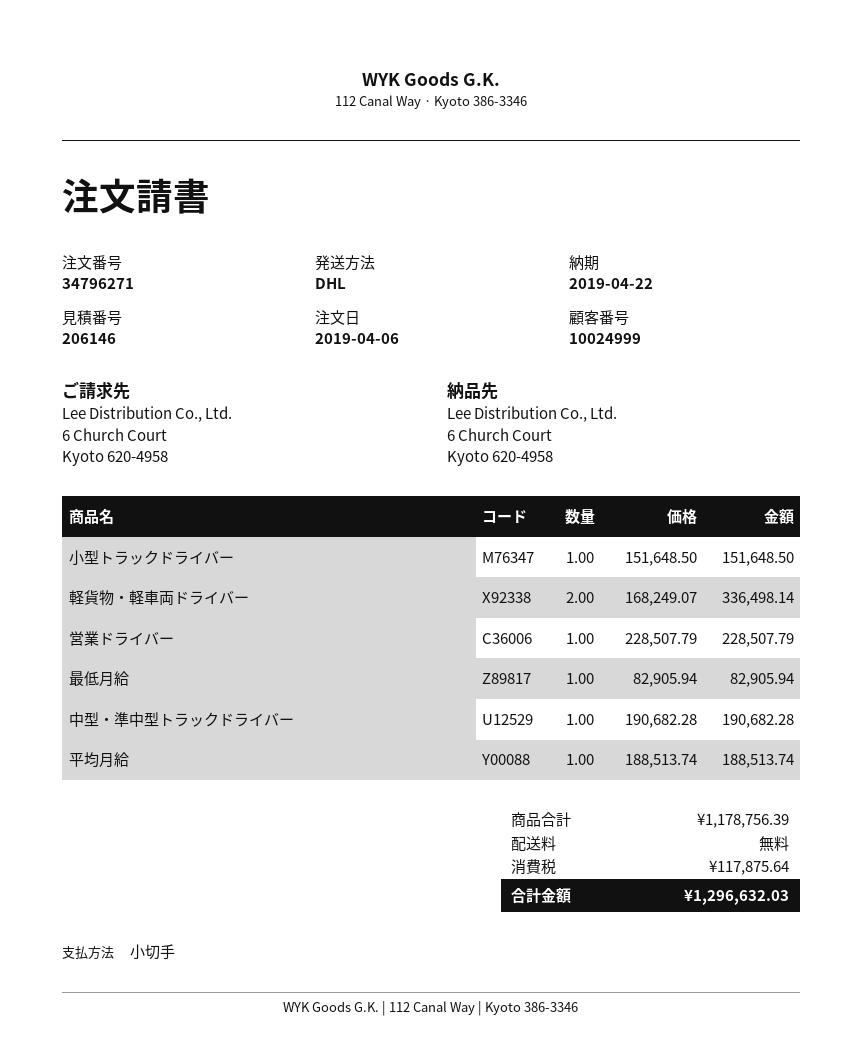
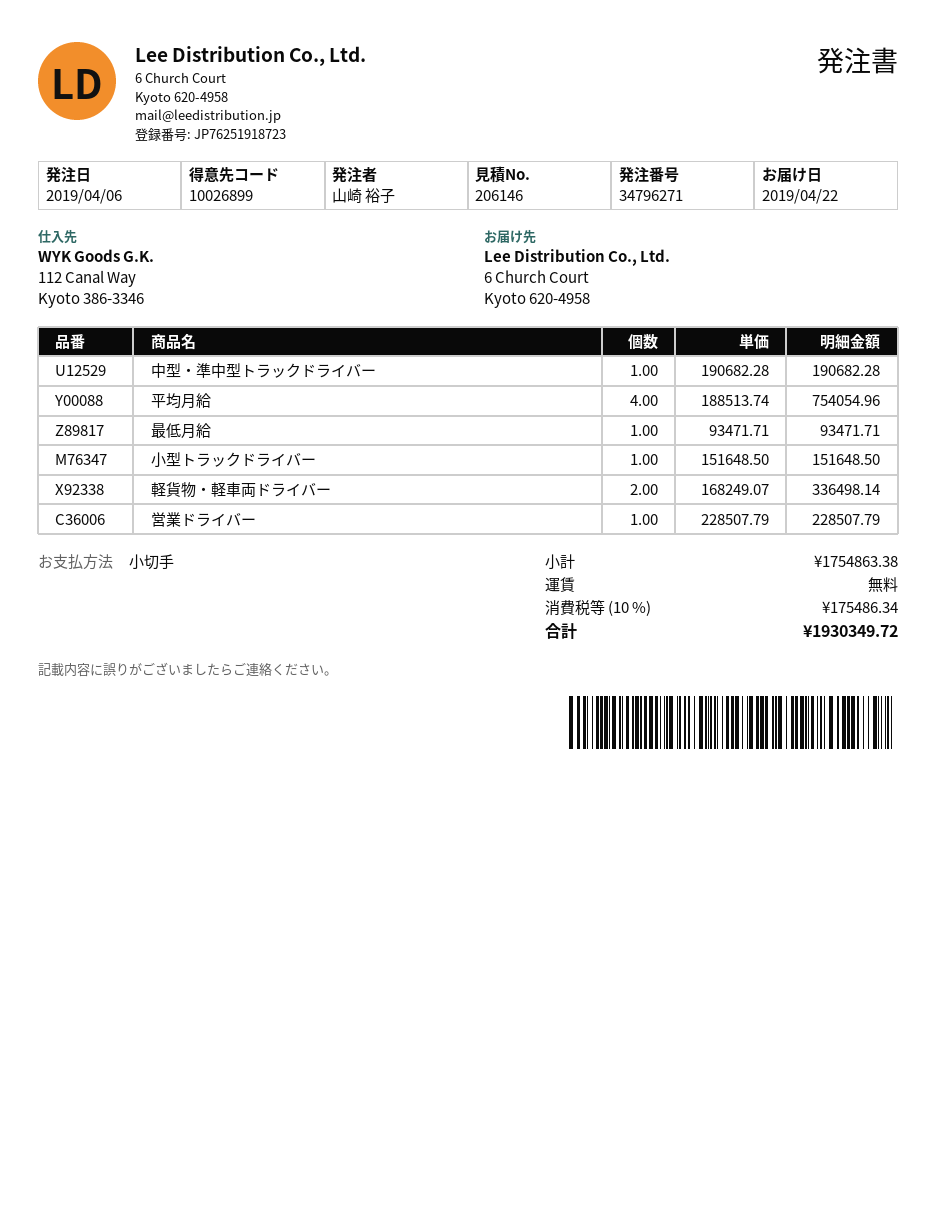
customer number: 10024999 -> 10026899
最低月給: 1 x 82905.94 = 82905.94 -> 1 x 93471.71 = 93471.71
平均月給: 1 x 188513.74 = 188513.74 -> 4 x 188513.74 = 754054.96
subtotal: 1178756.39 -> 1754863.38
tax: 117875.64 -> 175486.34
total: 1296632.03 -> 1930349.72

